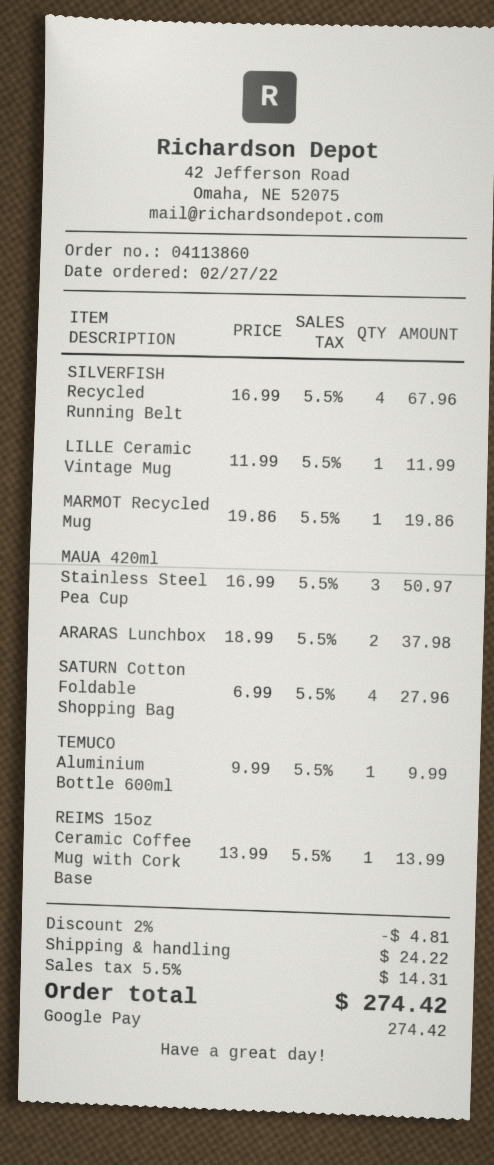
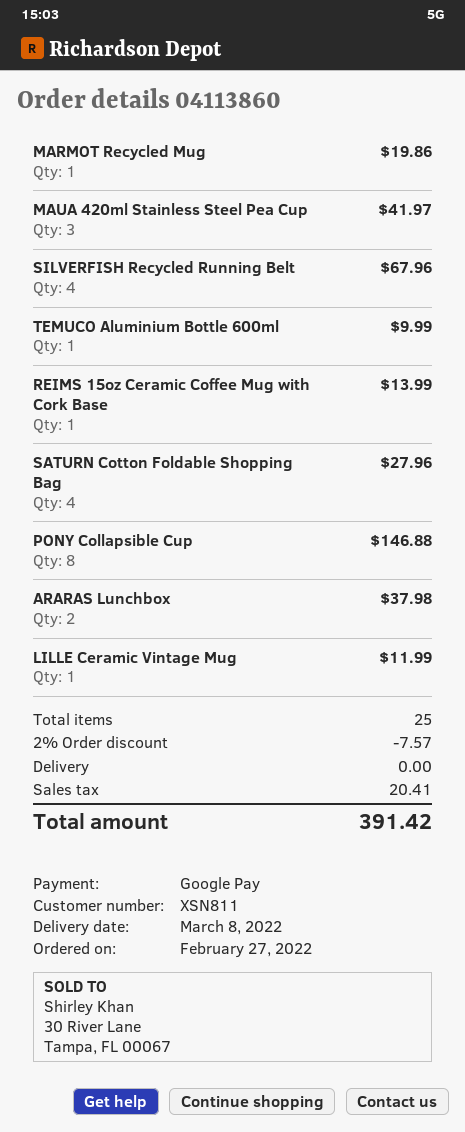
MAUA 420ml Stainless Steel Pea Cup: 3 for 50.97 -> 3 for 41.97
PONY Collapsible Cup: none -> 8 for 146.88
discount: 2% = 4.81 -> 2% = 7.57
shipping: 24.22 -> 0.00
tax: 14.31 -> 20.41
total: 274.42 -> 391.42

